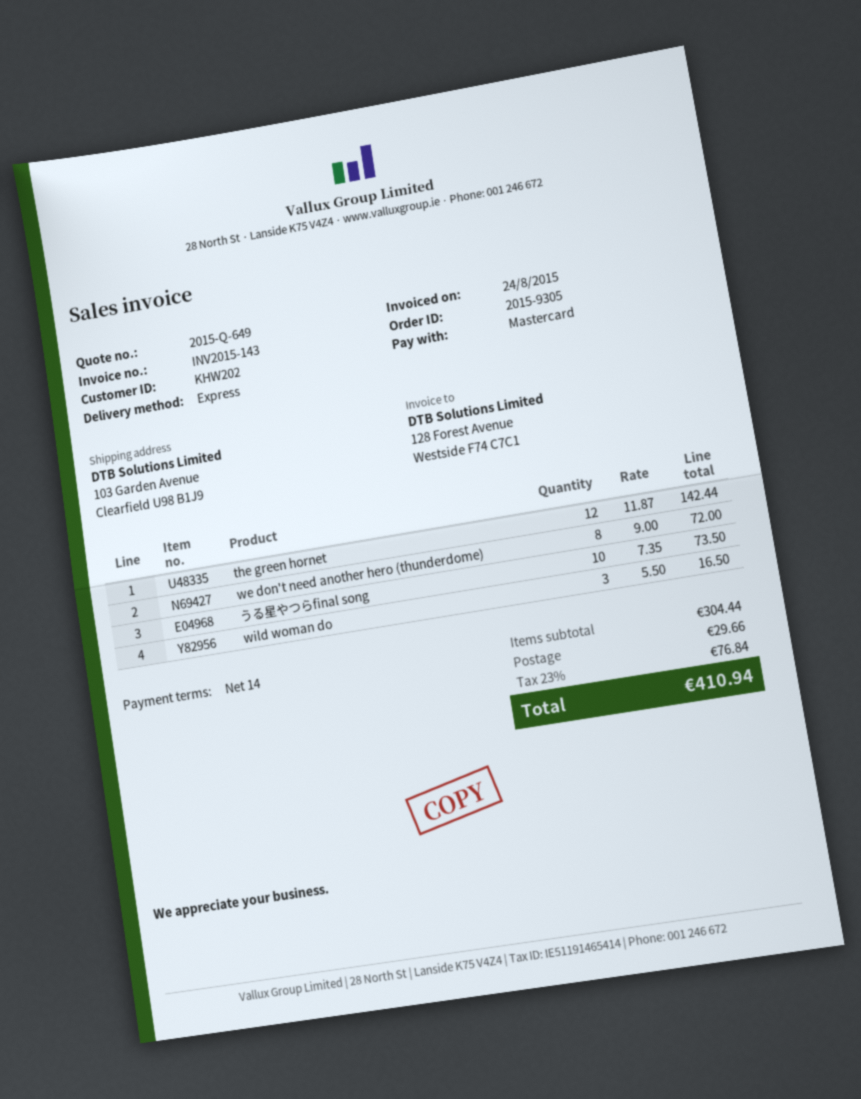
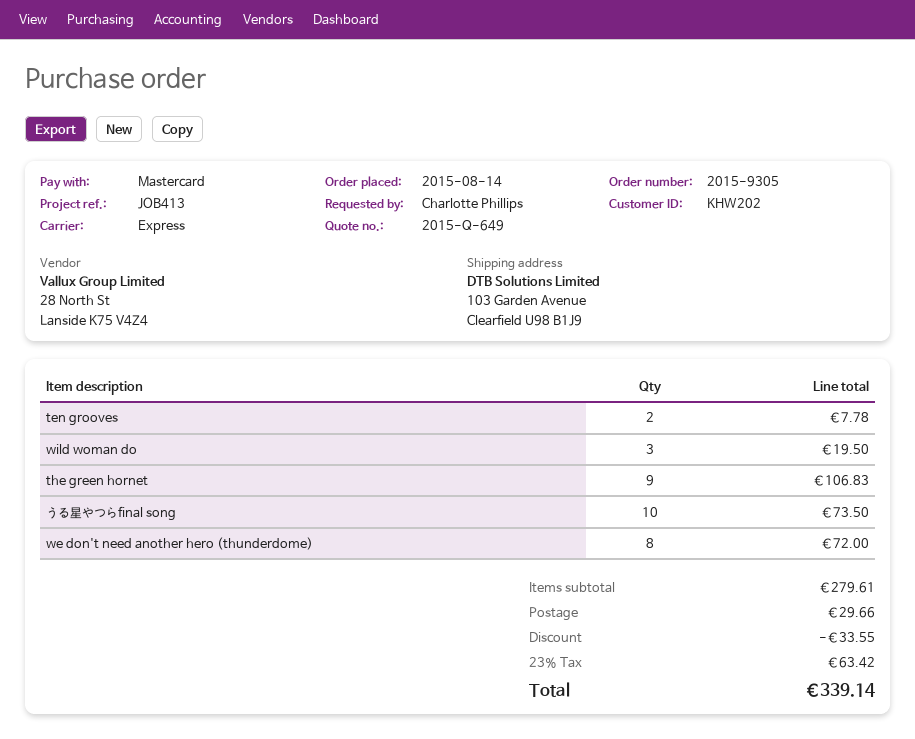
the green hornet: 12 for 142.44 -> 9 for 106.83
wild woman do: 3 for 16.50 -> 3 for 19.50
ten grooves: none -> 2 for 7.78
subtotal: 304.44 -> 279.61
discount: none -> 33.55
tax: 23% = 76.84 -> 23% = 63.42
total: 410.94 -> 339.14

